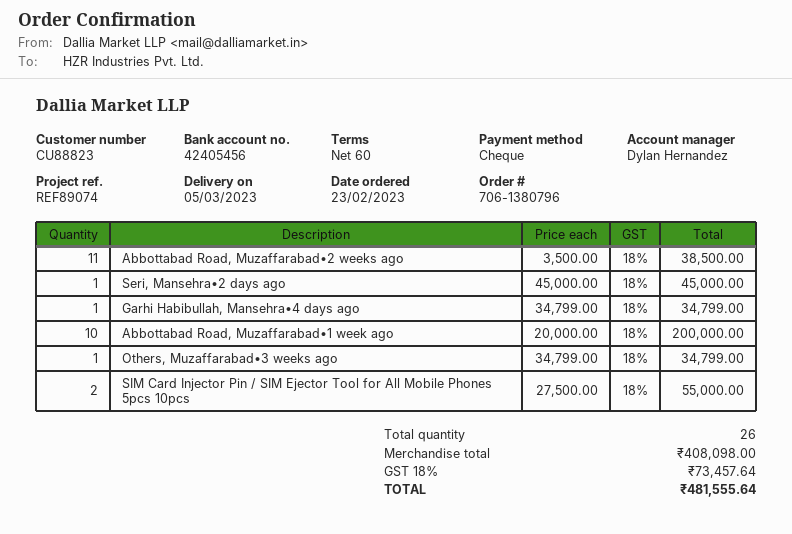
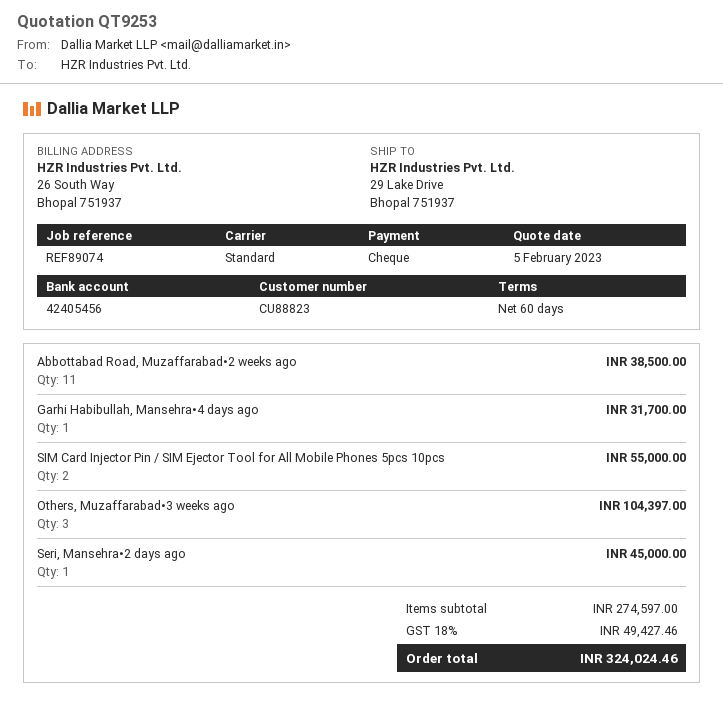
Garhi Habibullah, Mansehra•4 days ago: 1 for 34799.00 -> 1 for 31700.00
Abbottabad Road, Muzaffarabad•1 week ago: 10 for 200000.00 -> none
Others, Muzaffarabad•3 weeks ago: 1 for 34799.00 -> 3 for 104397.00
subtotal: 408098.00 -> 274597.00
tax: 18% = 73457.64 -> 18% = 49427.46
total: 481555.64 -> 324024.46

